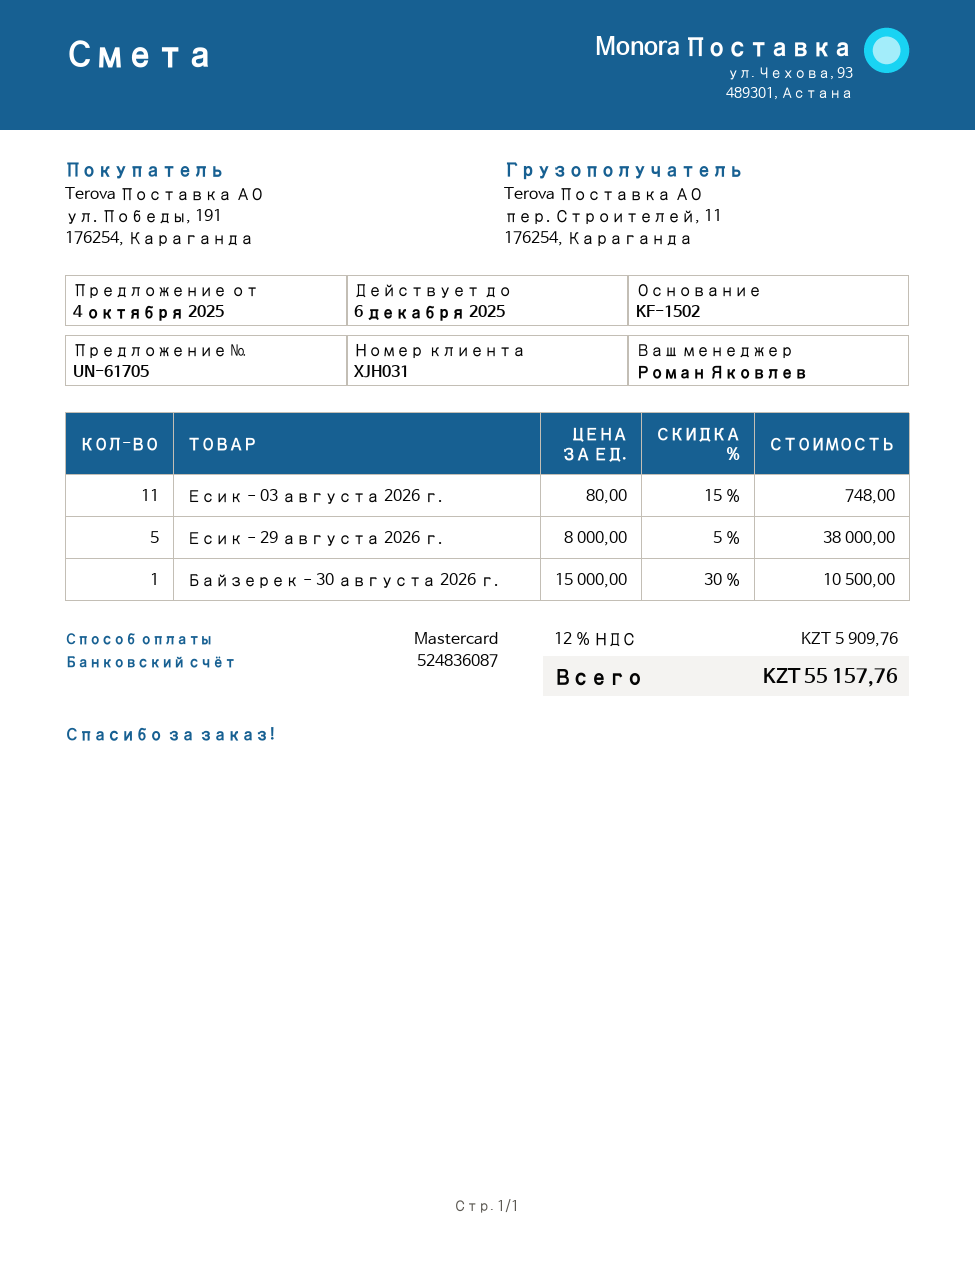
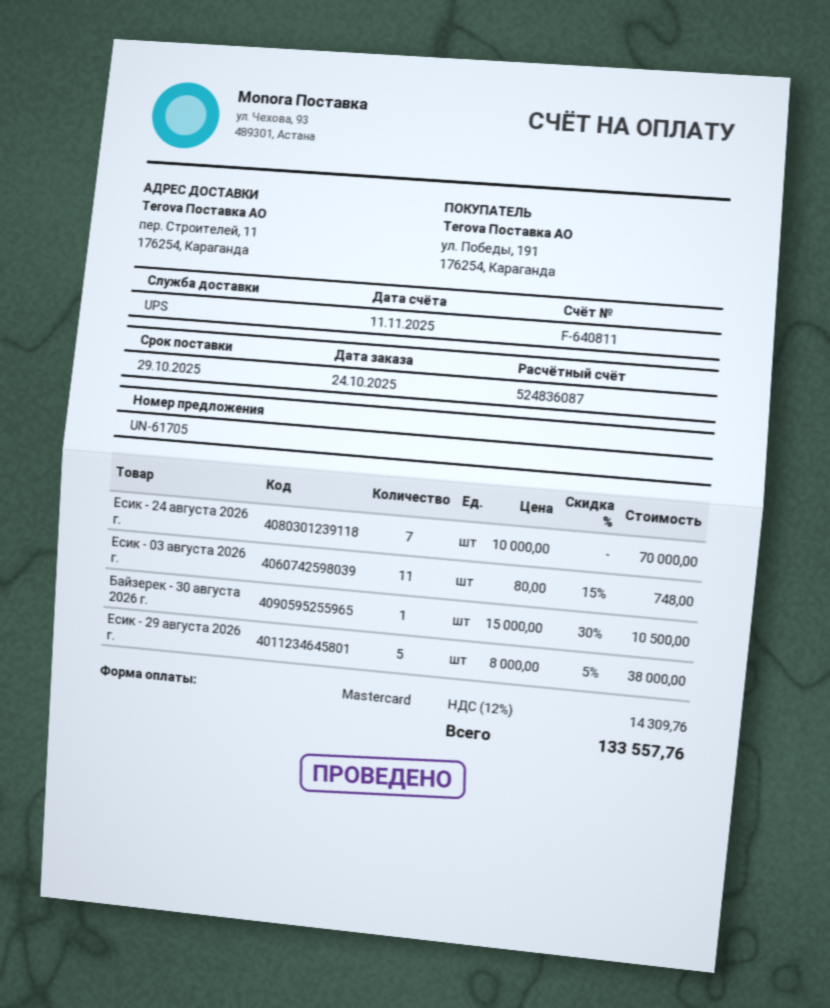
Есик - 24 августа 2026 г.: none -> 7 x 10000.00 = 70000.00
tax: 12% = 5909.76 -> 12% = 14309.76
total: 55157.76 -> 133557.76

